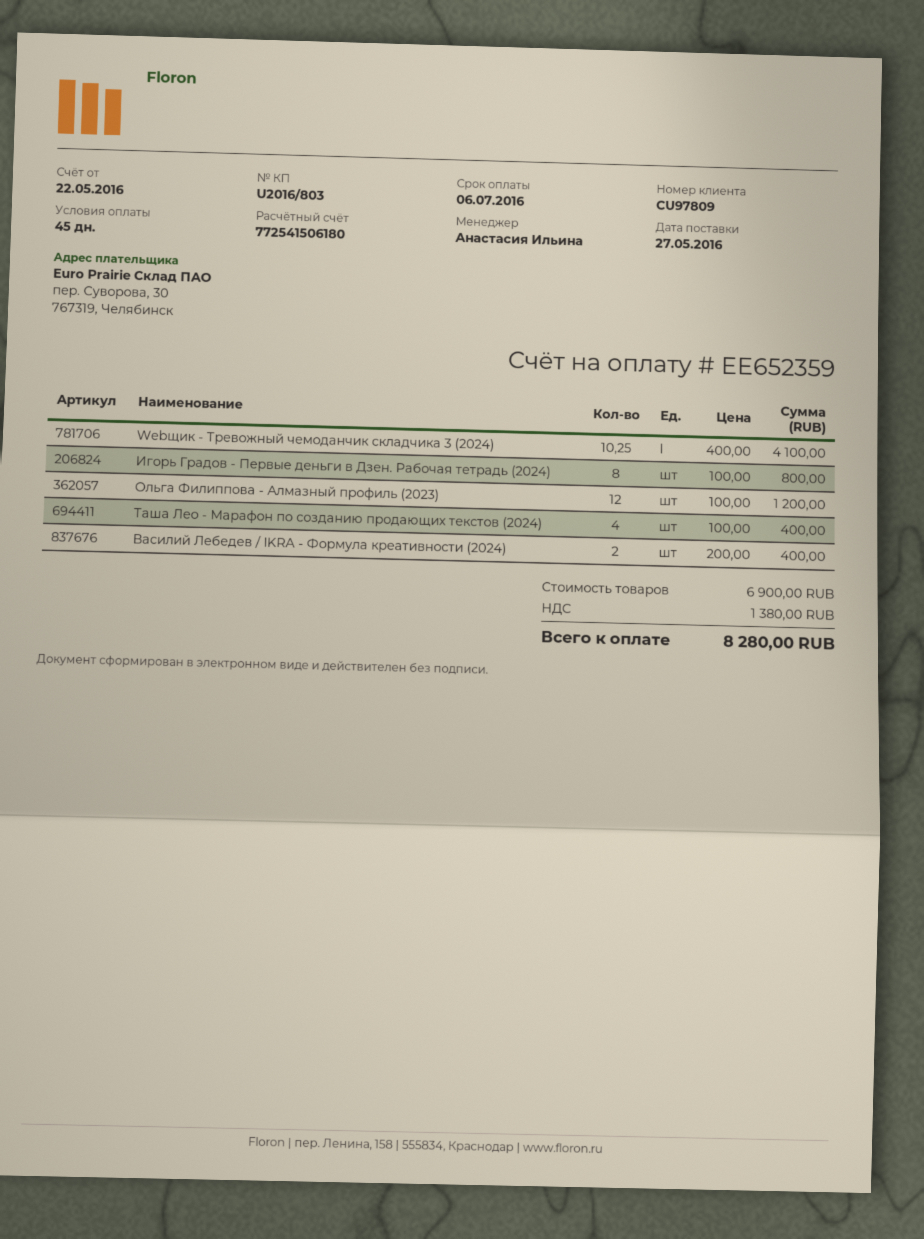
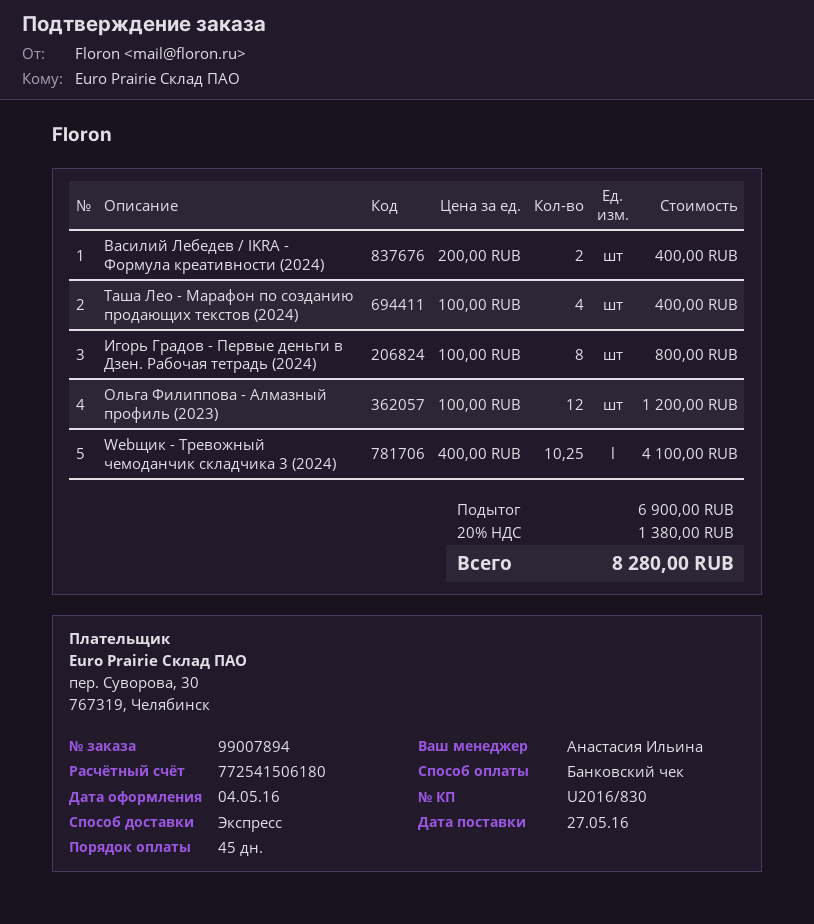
quote number: U2016/803 -> U2016/830

